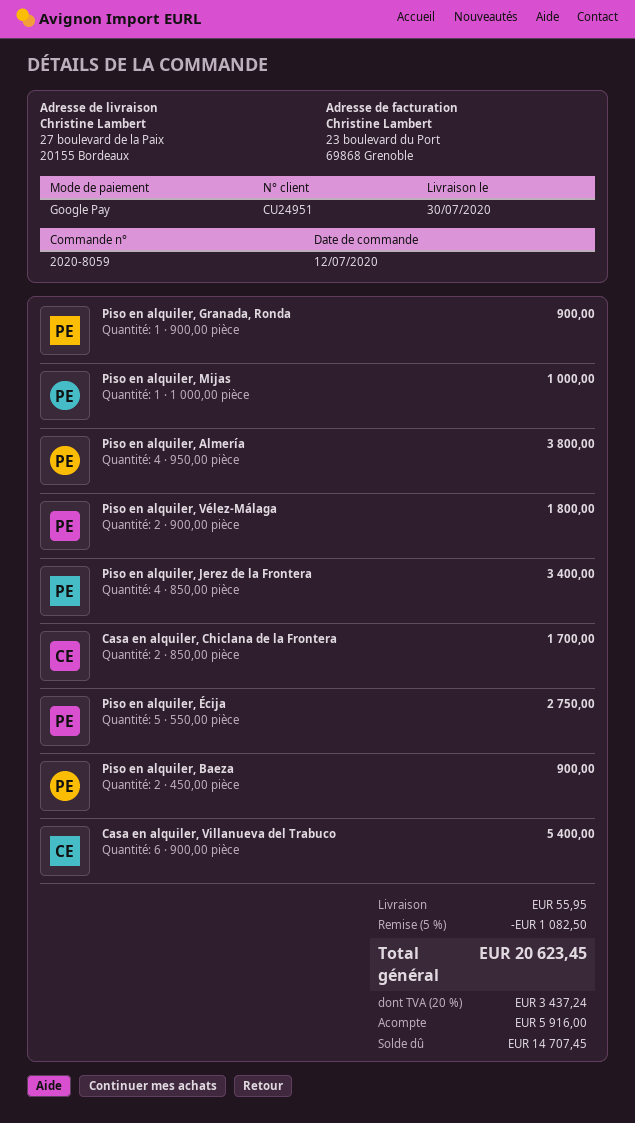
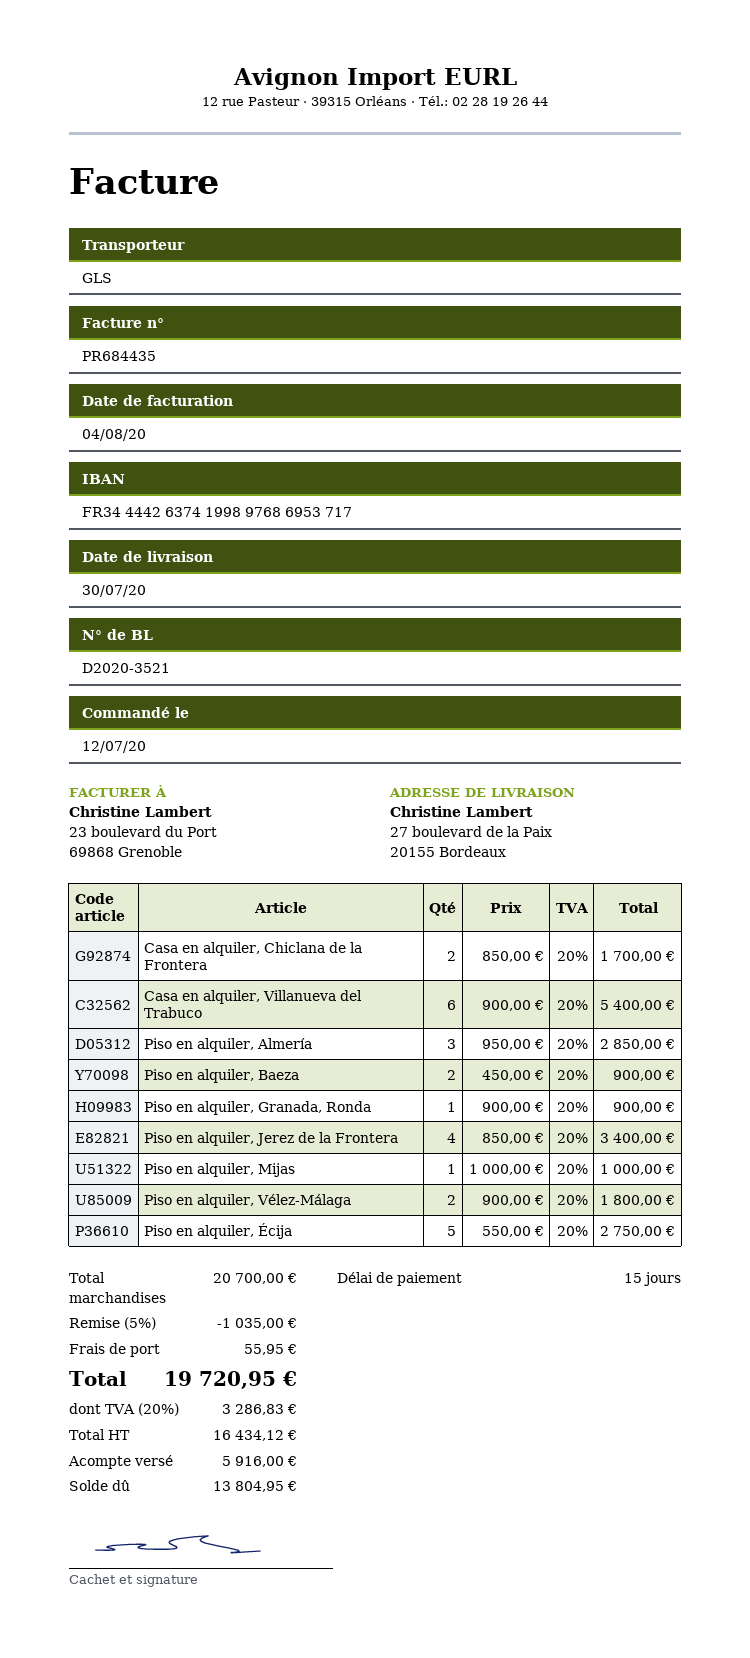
Piso en alquiler, Almería: 4 x 950.00 = 3800.00 -> 3 x 950.00 = 2850.00
discount: 5% = 1082.50 -> 5% = 1035.00
tax: 20% = 3437.24 -> 20% = 3286.83
total: 20623.45 -> 19720.95
balance: 14707.45 -> 13804.95

